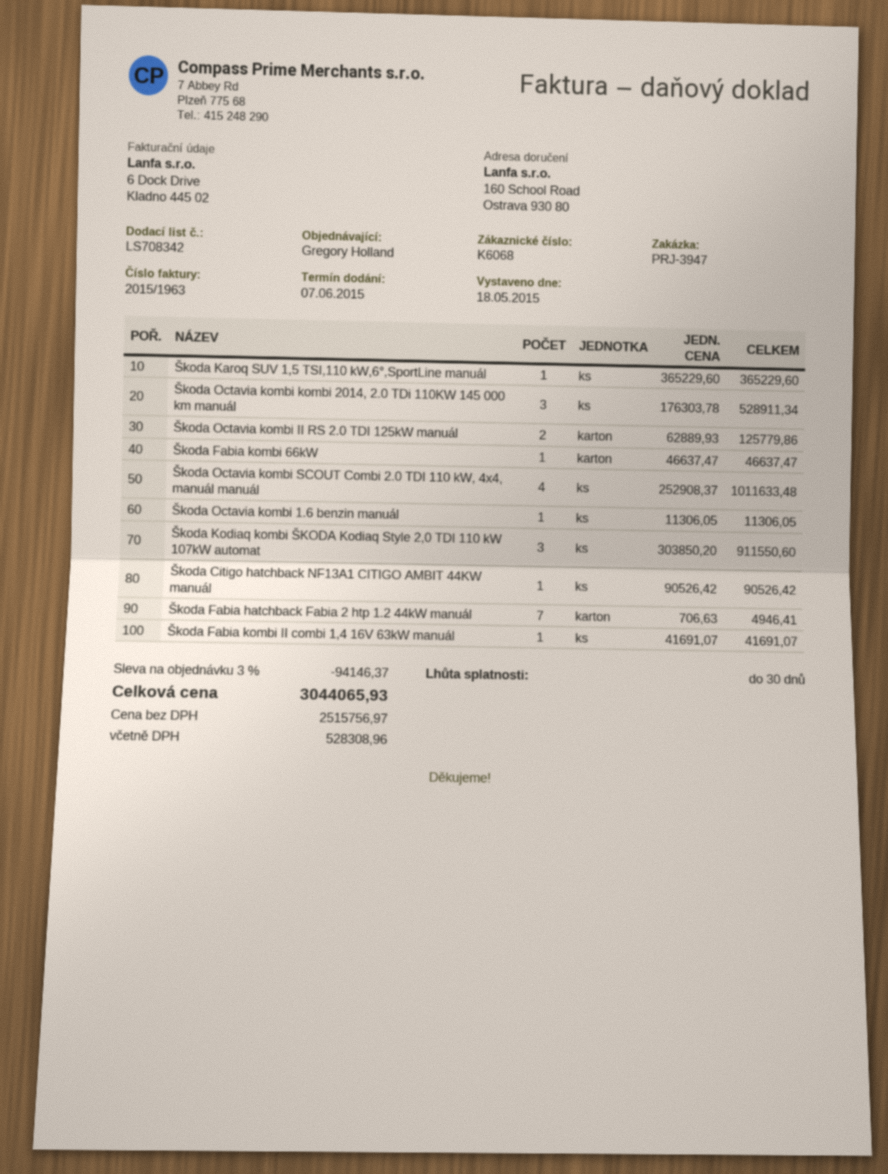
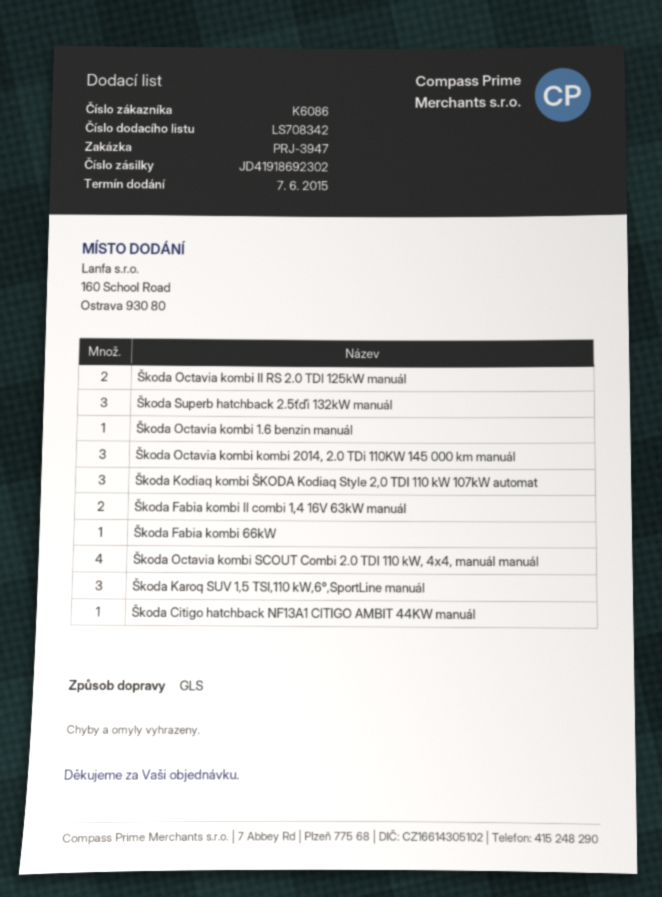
customer number: K6068 -> K6086
Škoda Karoq SUV 1,5 TSI,110 kW,6°,SportLine manuál: 1 -> 3
Škoda Fabia hatchback Fabia 2 htp 1.2 44kW manuál: 7 -> none
Škoda Fabia kombi II combi 1,4 16V 63kW manuál: 1 -> 2
Škoda Superb hatchback 2.5ťďi 132kW manuál: none -> 3

